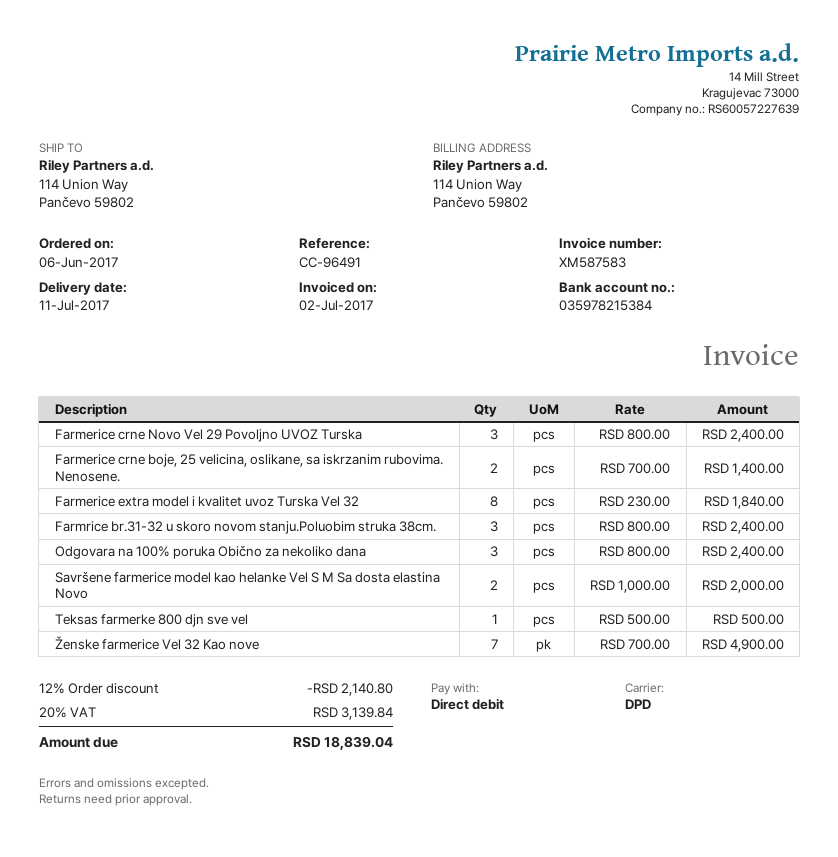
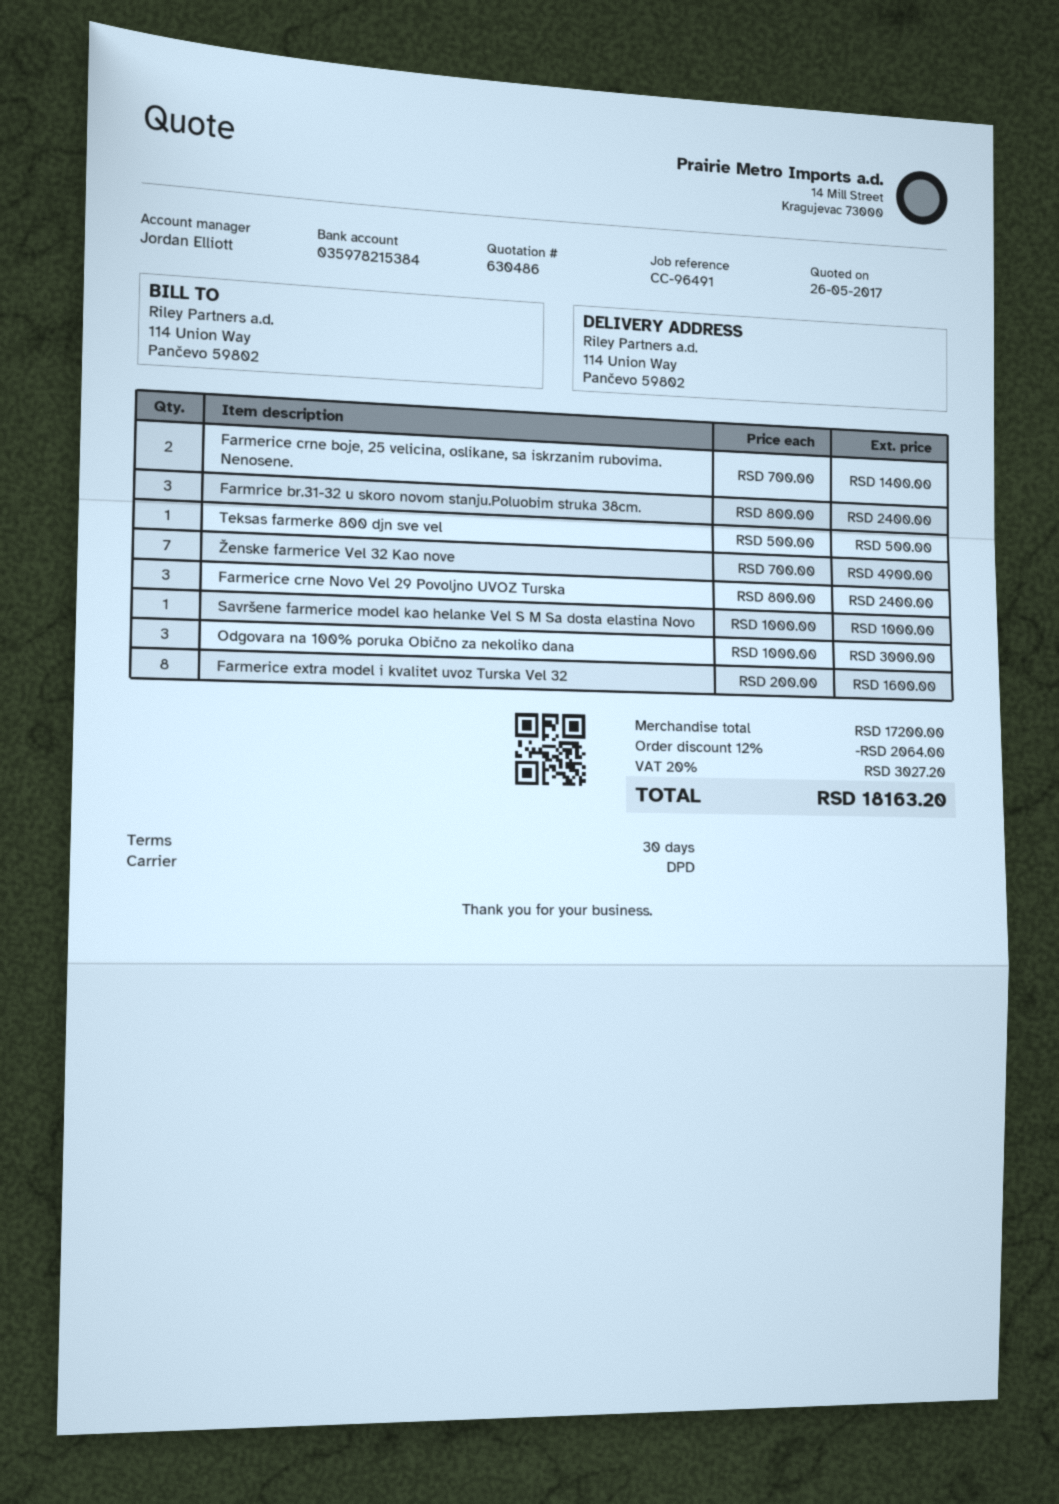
Farmerice extra model i kvalitet uvoz Turska Vel 32: 8 x 230.00 = 1840.00 -> 8 x 200.00 = 1600.00
Odgovara na 100% poruka Obično za nekoliko dana: 3 x 800.00 = 2400.00 -> 3 x 1000.00 = 3000.00
Savršene farmerice model kao helanke Vel S M Sa dosta elastina Novo: 2 x 1000.00 = 2000.00 -> 1 x 1000.00 = 1000.00
discount: 12% = 2140.80 -> 12% = 2064.00
tax: 20% = 3139.84 -> 20% = 3027.20
total: 18839.04 -> 18163.20

